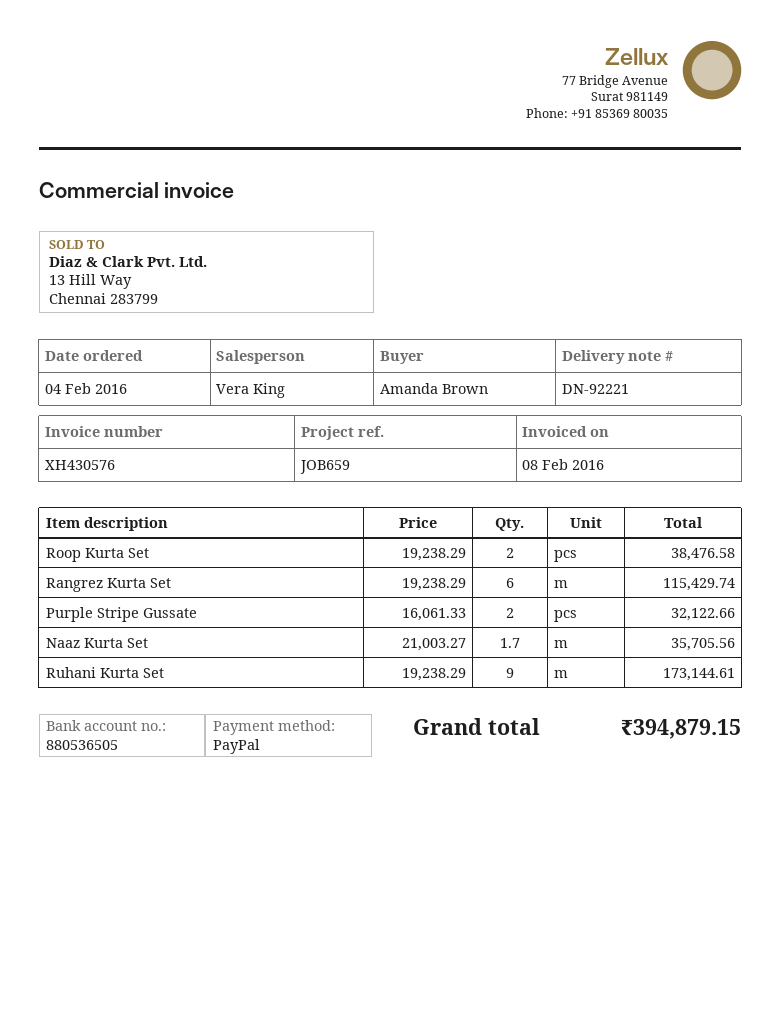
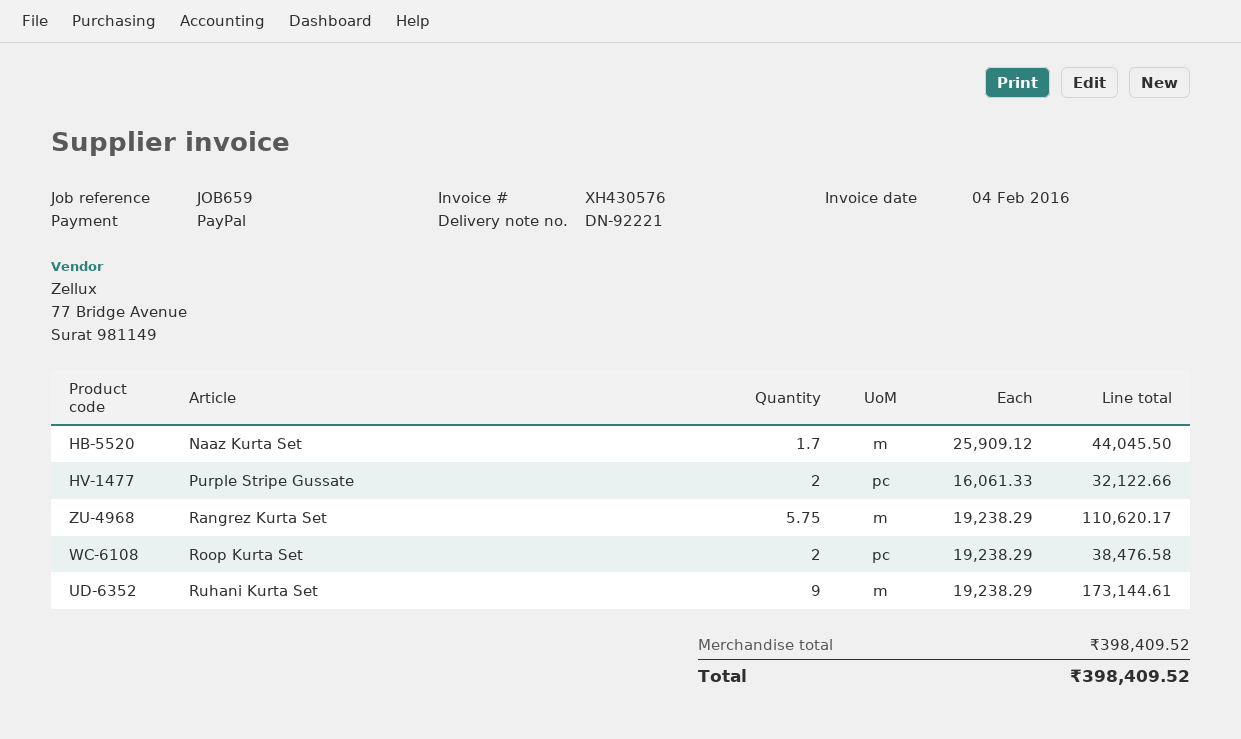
invoice date: 2016-02-08 -> 2016-02-04
Rangrez Kurta Set: 6 x 19238.29 = 115429.74 -> 5.75 x 19238.29 = 110620.17
Naaz Kurta Set: 1.7 x 21003.27 = 35705.56 -> 1.7 x 25909.12 = 44045.50
total: 394879.15 -> 398409.52

